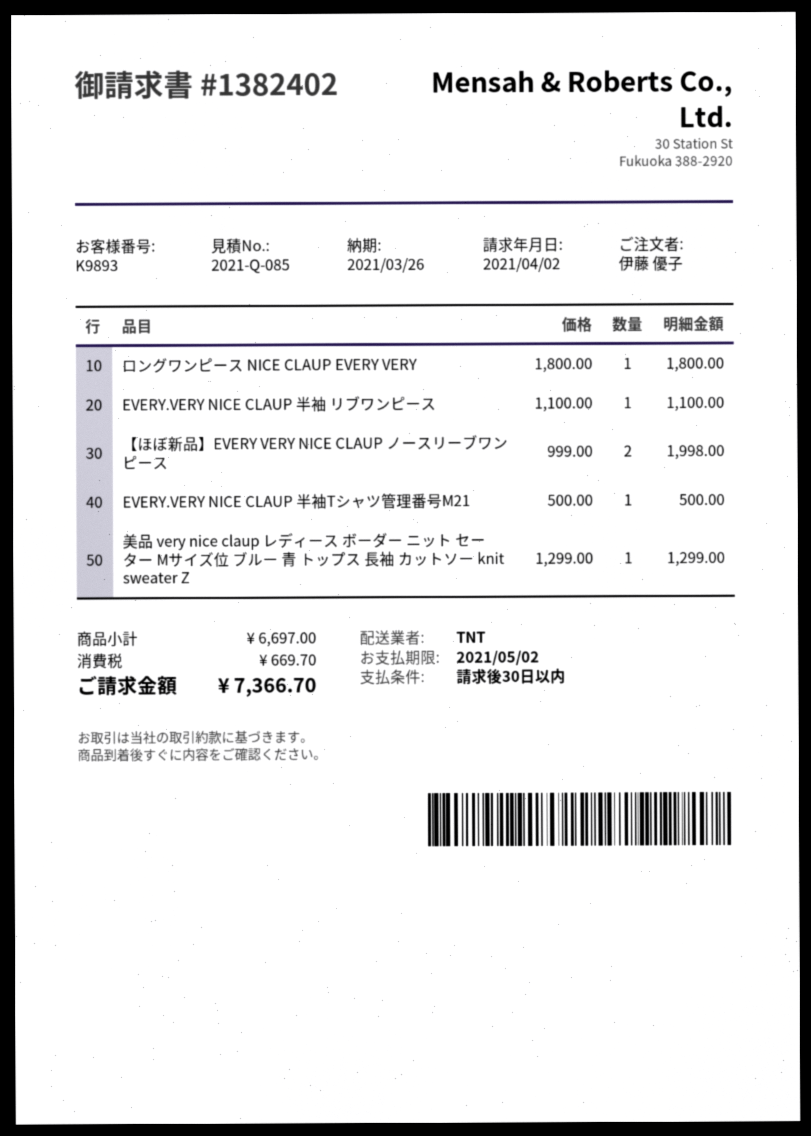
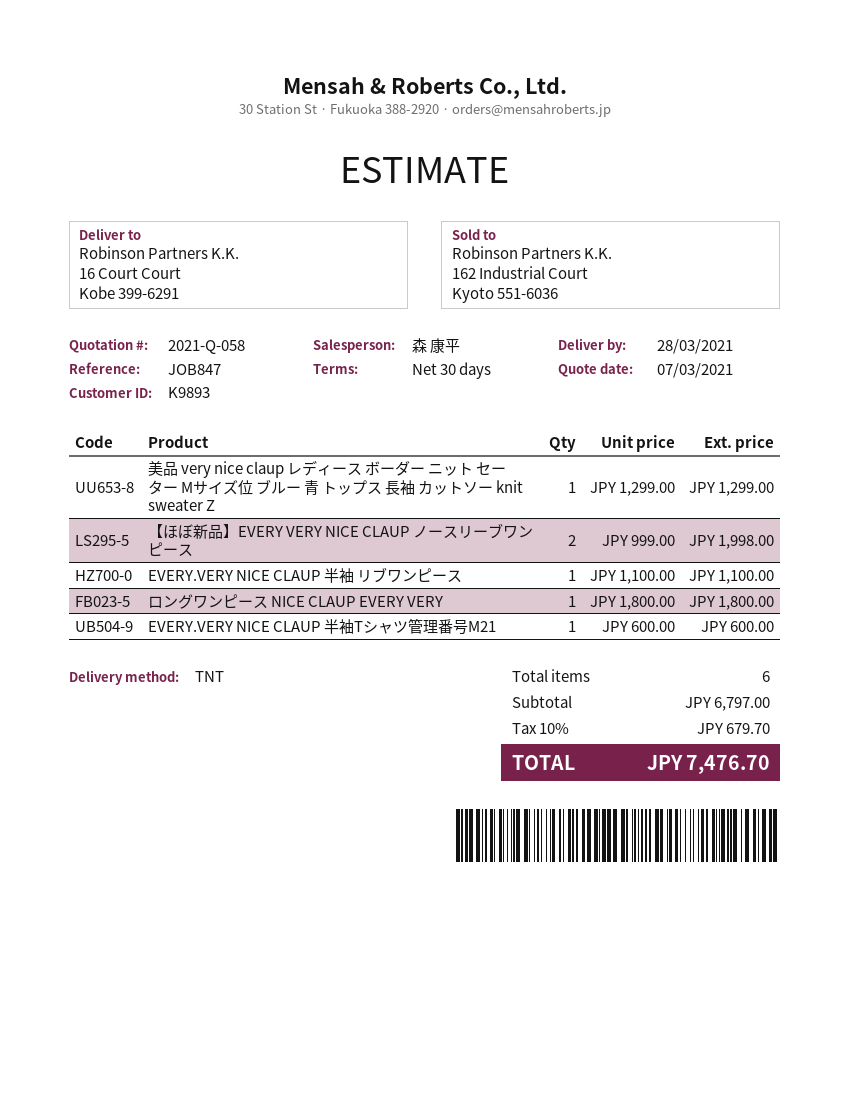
quote number: 2021-Q-085 -> 2021-Q-058
delivery date: 2021-03-26 -> 2021-03-28
EVERY.VERY NICE CLAUP 半袖Tシャツ管理番号M21: 1 x 500.00 = 500.00 -> 1 x 600.00 = 600.00
subtotal: 6697.00 -> 6797.00
tax: 669.70 -> 679.70
total: 7366.70 -> 7476.70

